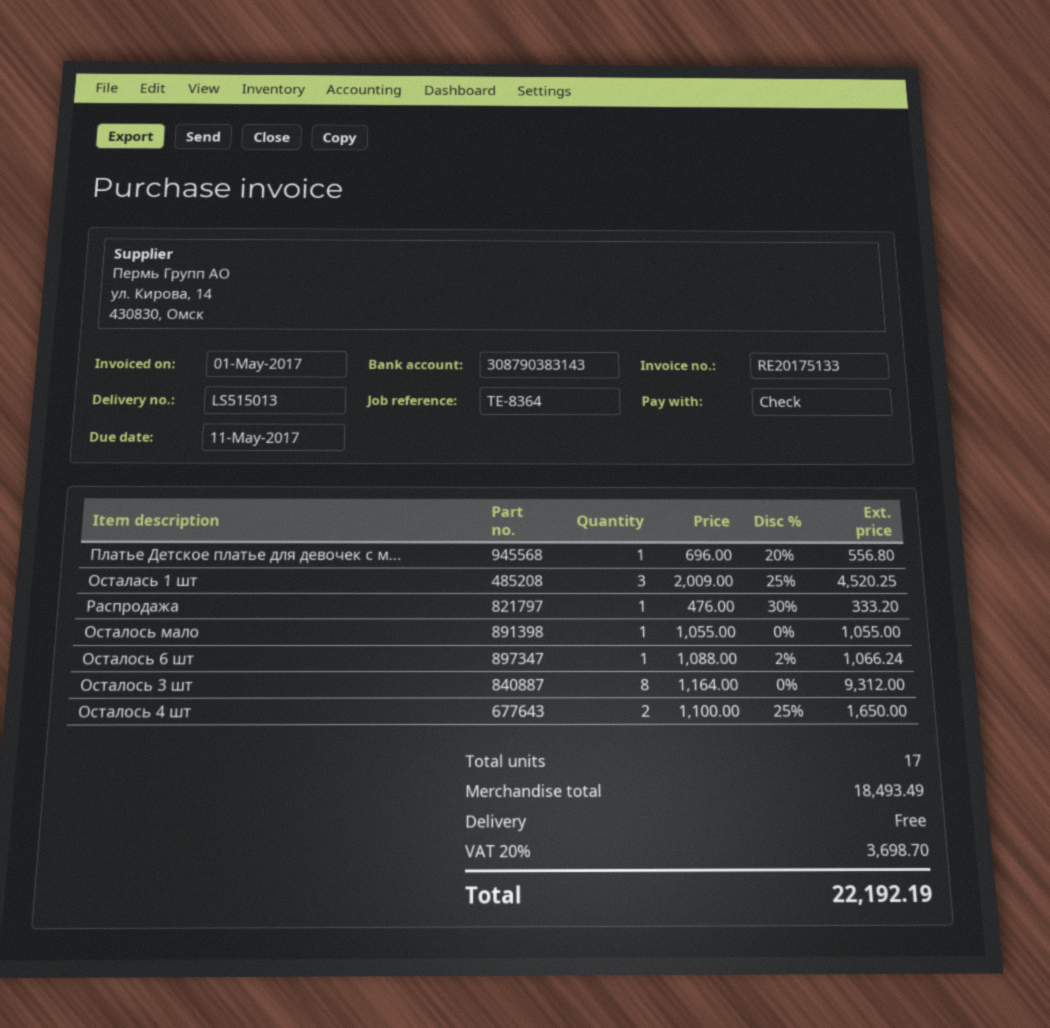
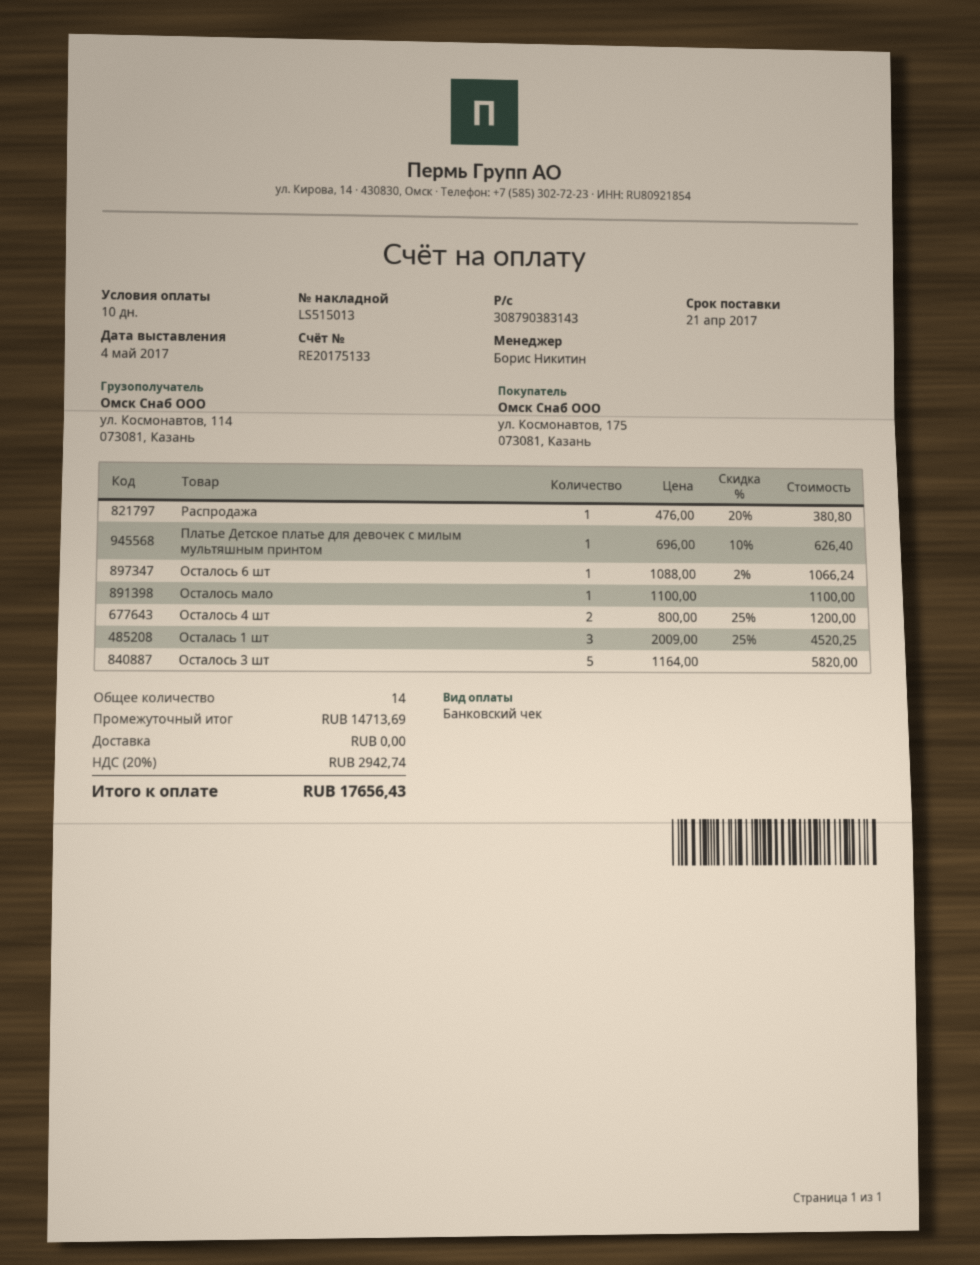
invoice date: 2017-05-01 -> 2017-05-04
Платье Детское платье для девочек с м...: 1 x 696.00 - 20% = 556.80 -> 1 x 696.00 - 10% = 626.40
Распродажа: 1 x 476.00 - 30% = 333.20 -> 1 x 476.00 - 20% = 380.80
Осталось мало: 1 x 1055.00 = 1055.00 -> 1 x 1100.00 = 1100.00
Осталось 3 шт: 8 x 1164.00 = 9312.00 -> 5 x 1164.00 = 5820.00
Осталось 4 шт: 2 x 1100.00 - 25% = 1650.00 -> 2 x 800.00 - 25% = 1200.00
total quantity: 17 -> 14
subtotal: 18493.49 -> 14713.69
tax: 20% = 3698.70 -> 20% = 2942.74
total: 22192.19 -> 17656.43

